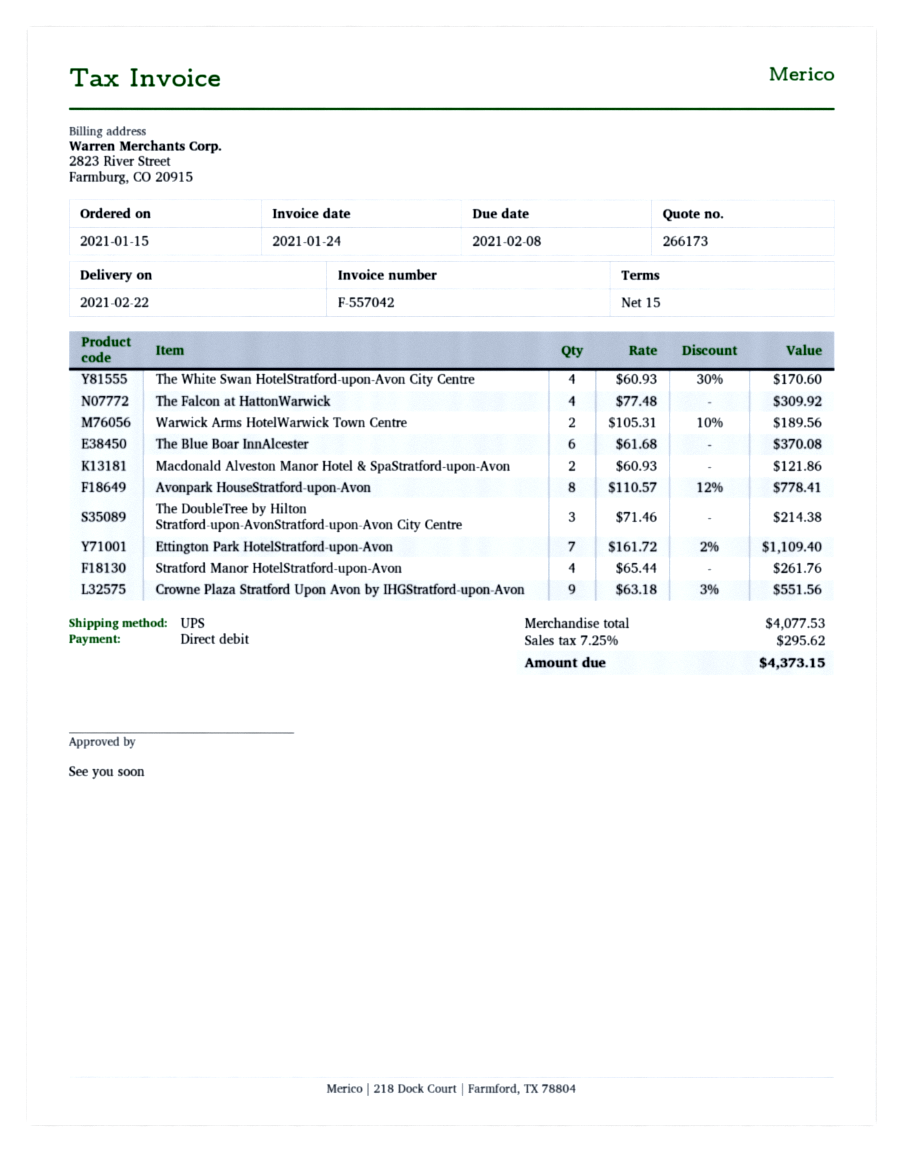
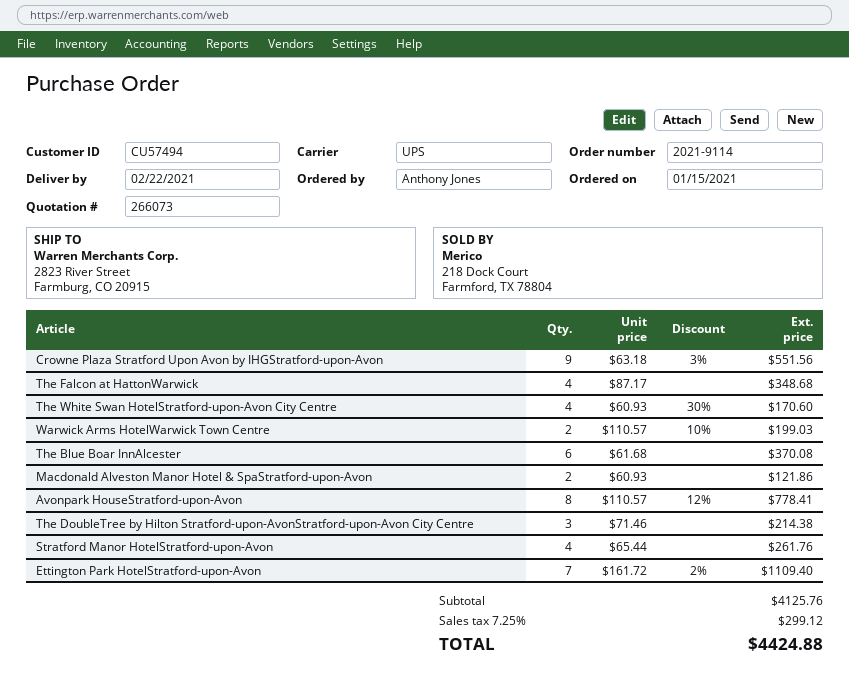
quote number: 266173 -> 266073
The Falcon at HattonWarwick: 4 x 77.48 = 309.92 -> 4 x 87.17 = 348.68
Warwick Arms HotelWarwick Town Centre: 2 x 105.31 - 10% = 189.56 -> 2 x 110.57 - 10% = 199.03
subtotal: 4077.53 -> 4125.76
tax: 7.25% = 295.62 -> 7.25% = 299.12
total: 4373.15 -> 4424.88

